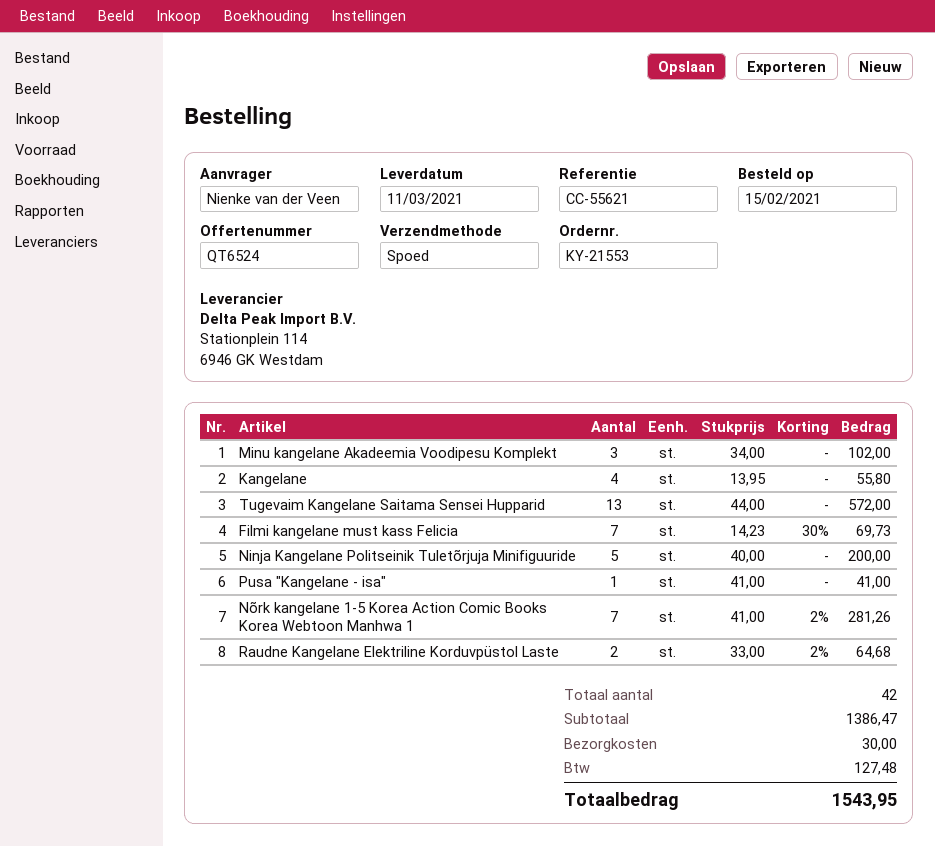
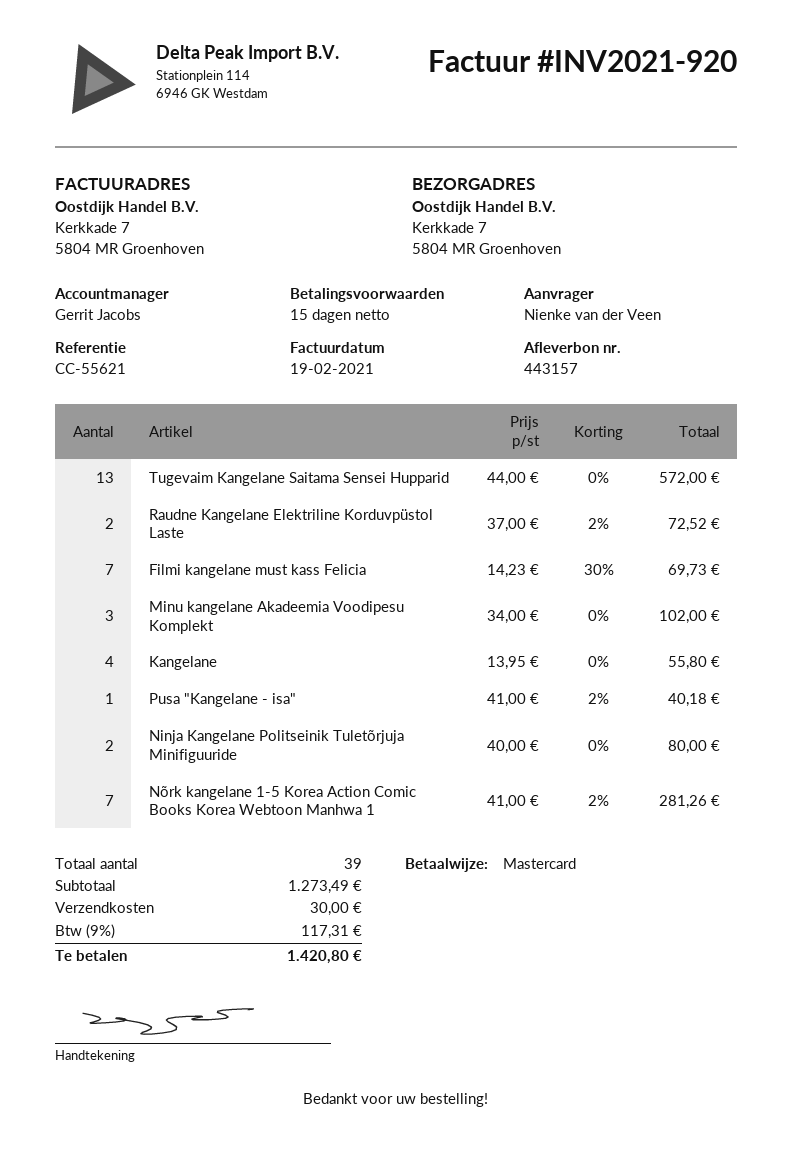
Ninja Kangelane Politseinik Tuletõrjuja Minifiguuride: 5 x 40.00 = 200.00 -> 2 x 40.00 = 80.00
Pusa "Kangelane - isa": 1 x 41.00 = 41.00 -> 1 x 41.00 - 2% = 40.18
Raudne Kangelane Elektriline Korduvpüstol Laste: 2 x 33.00 - 2% = 64.68 -> 2 x 37.00 - 2% = 72.52
total quantity: 42 -> 39
subtotal: 1386.47 -> 1273.49
tax: 127.48 -> 117.31
total: 1543.95 -> 1420.80

